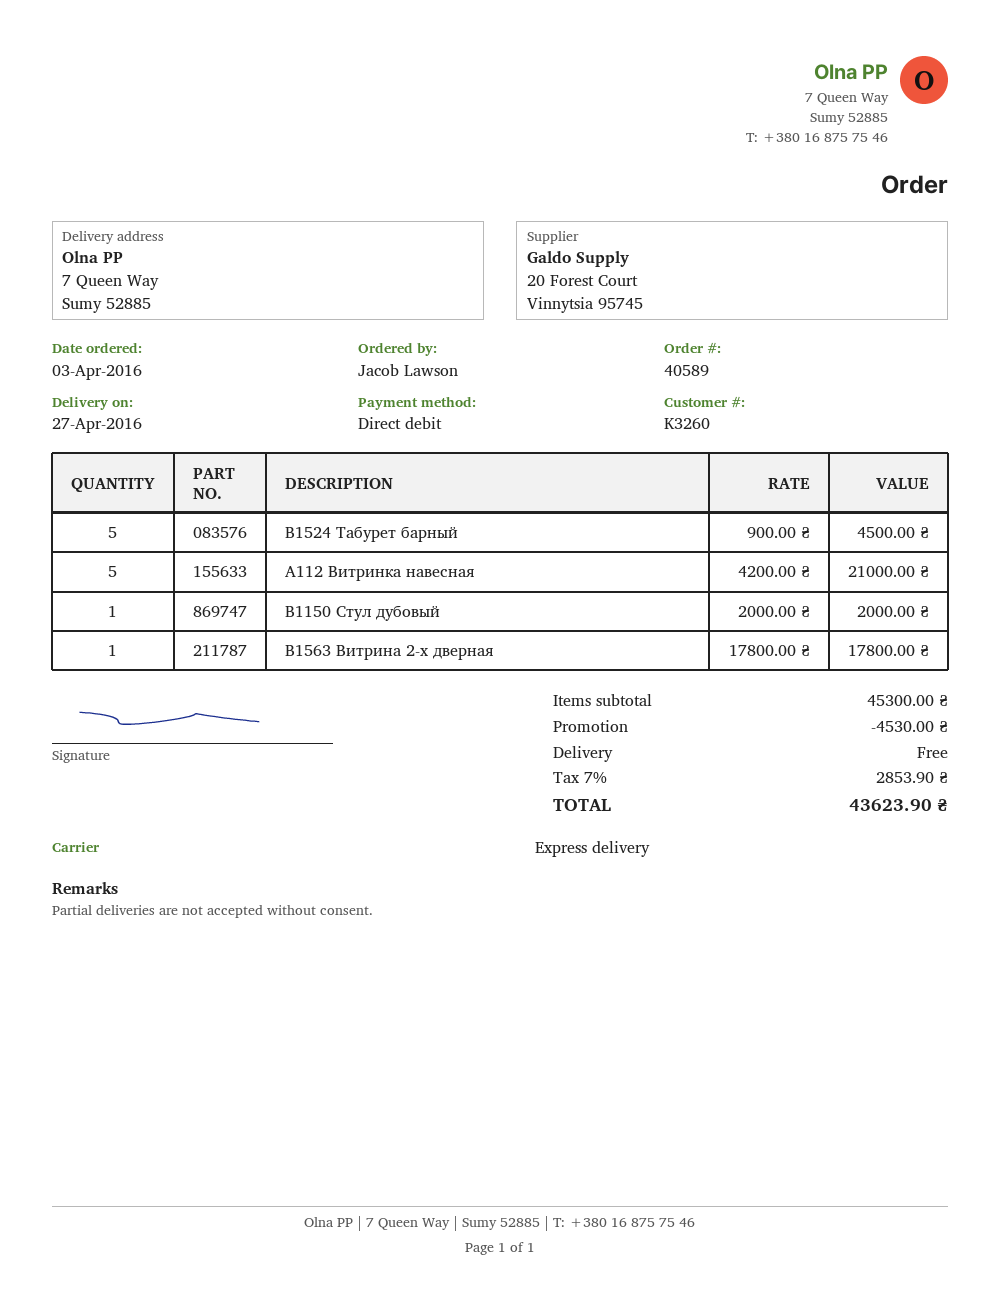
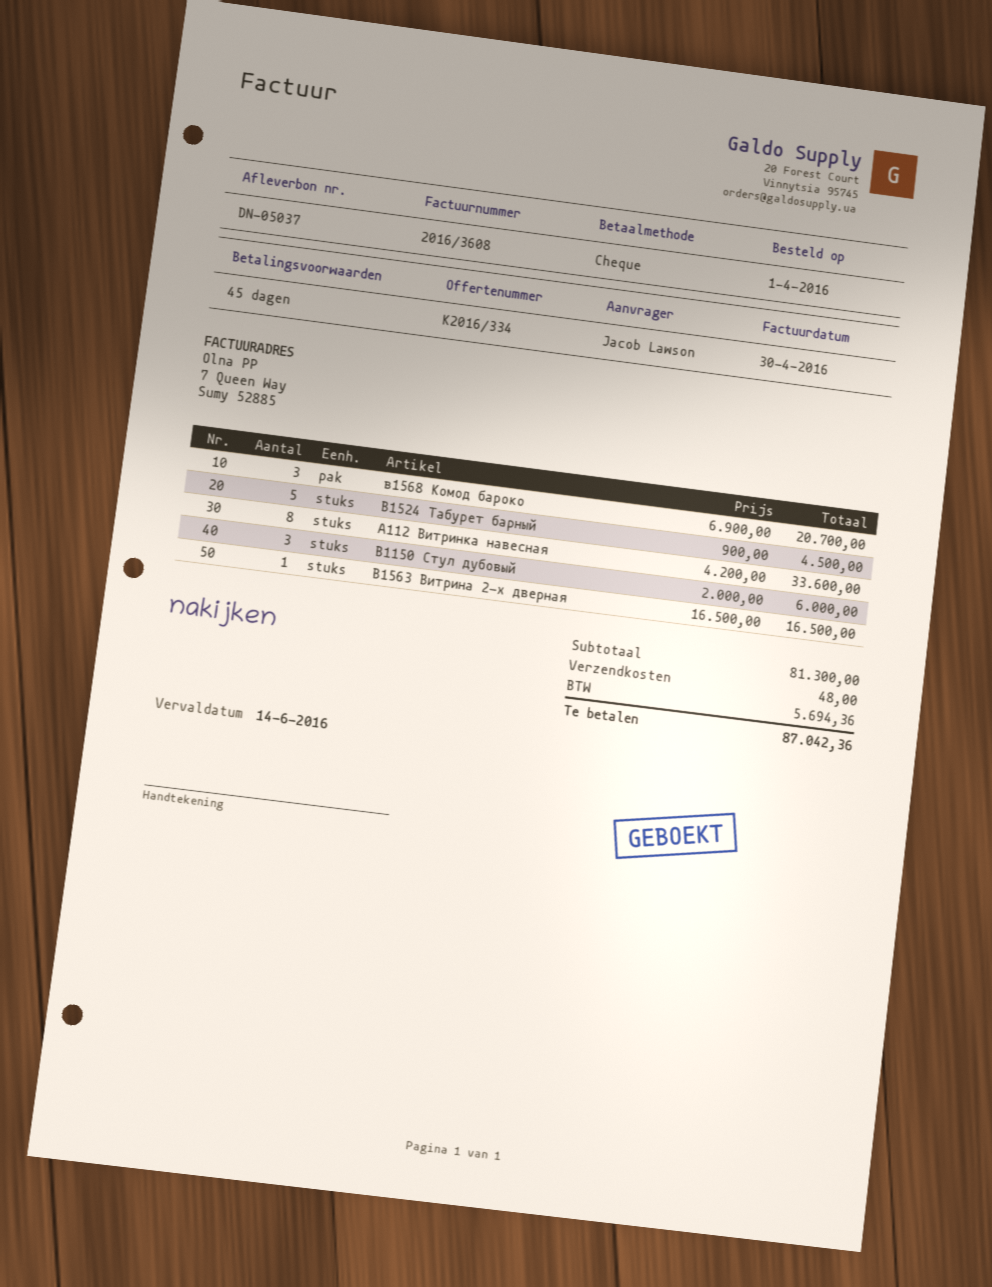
order date: 2016-04-03 -> 2016-04-01
payment method: direct debit -> cheque
А112 Витринка навесная: 5 x 4200.00 = 21000.00 -> 8 x 4200.00 = 33600.00
В1150 Стул дубовый: 1 x 2000.00 = 2000.00 -> 3 x 2000.00 = 6000.00
В1563 Витрина 2-х дверная: 1 x 17800.00 = 17800.00 -> 1 x 16500.00 = 16500.00
в1568 Комод бароко: none -> 3 x 6900.00 = 20700.00
subtotal: 45300.00 -> 81300.00
discount: 4530.00 -> none
shipping: 0.00 -> 48.00
tax: 2853.90 -> 5694.36
total: 43623.90 -> 87042.36

